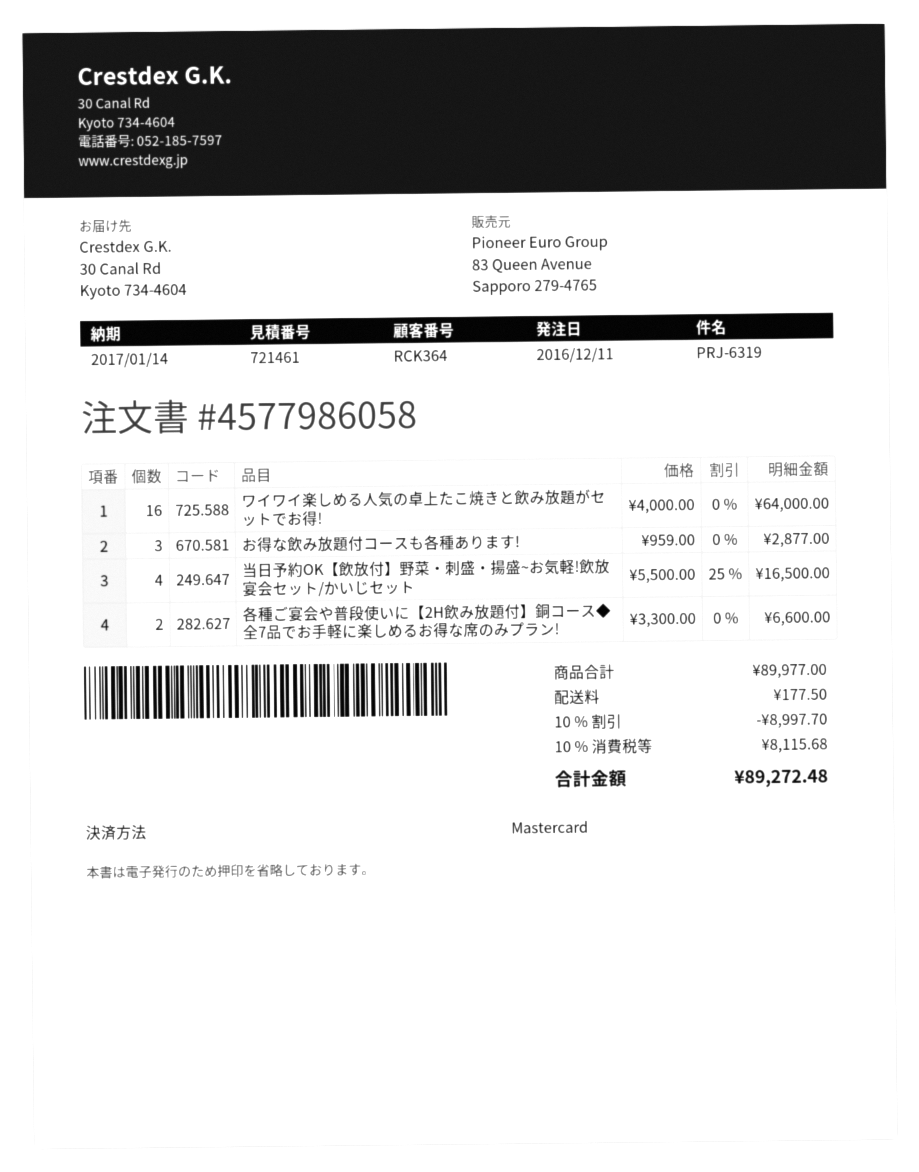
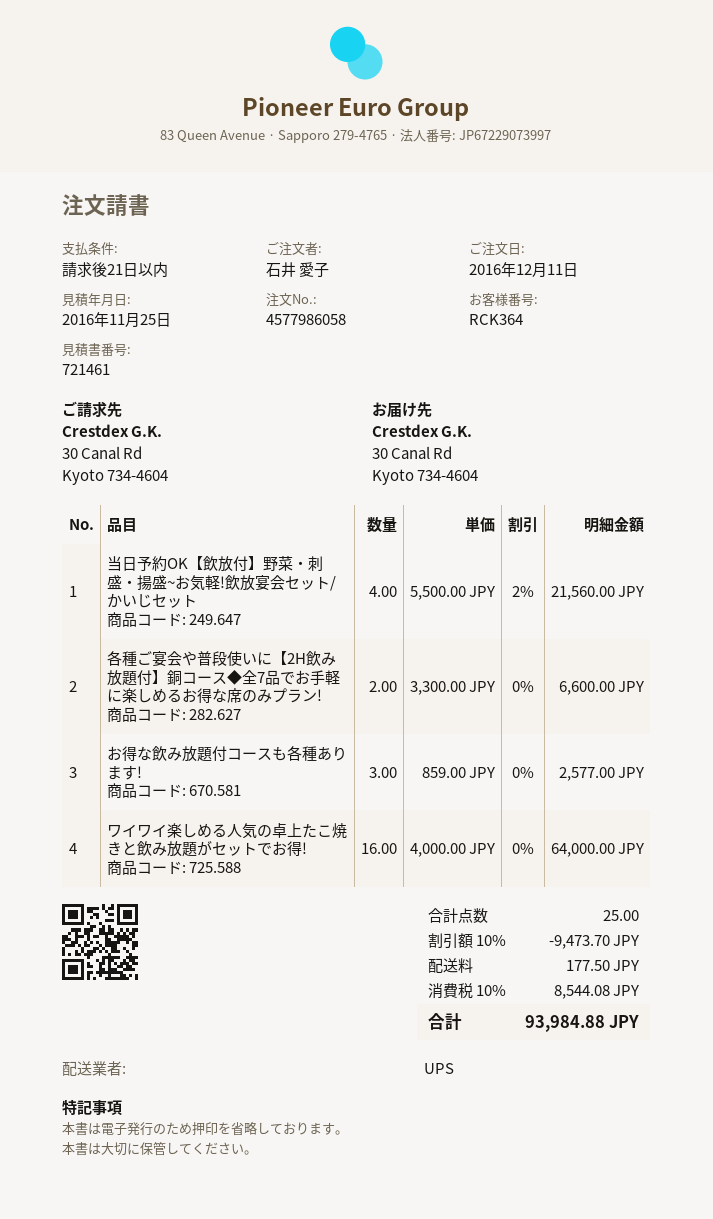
お得な飲み放題付コースも各種あります!: 3 x 959.00 = 2877.00 -> 3 x 859.00 = 2577.00
当日予約OK【飲放付】野菜・刺盛・揚盛~お気軽!飲放宴会セット/かいじセット: 4 x 5500.00 - 25% = 16500.00 -> 4 x 5500.00 - 2% = 21560.00
discount: 10% = 8997.70 -> 10% = 9473.70
tax: 10% = 8115.68 -> 10% = 8544.08
total: 89272.48 -> 93984.88

